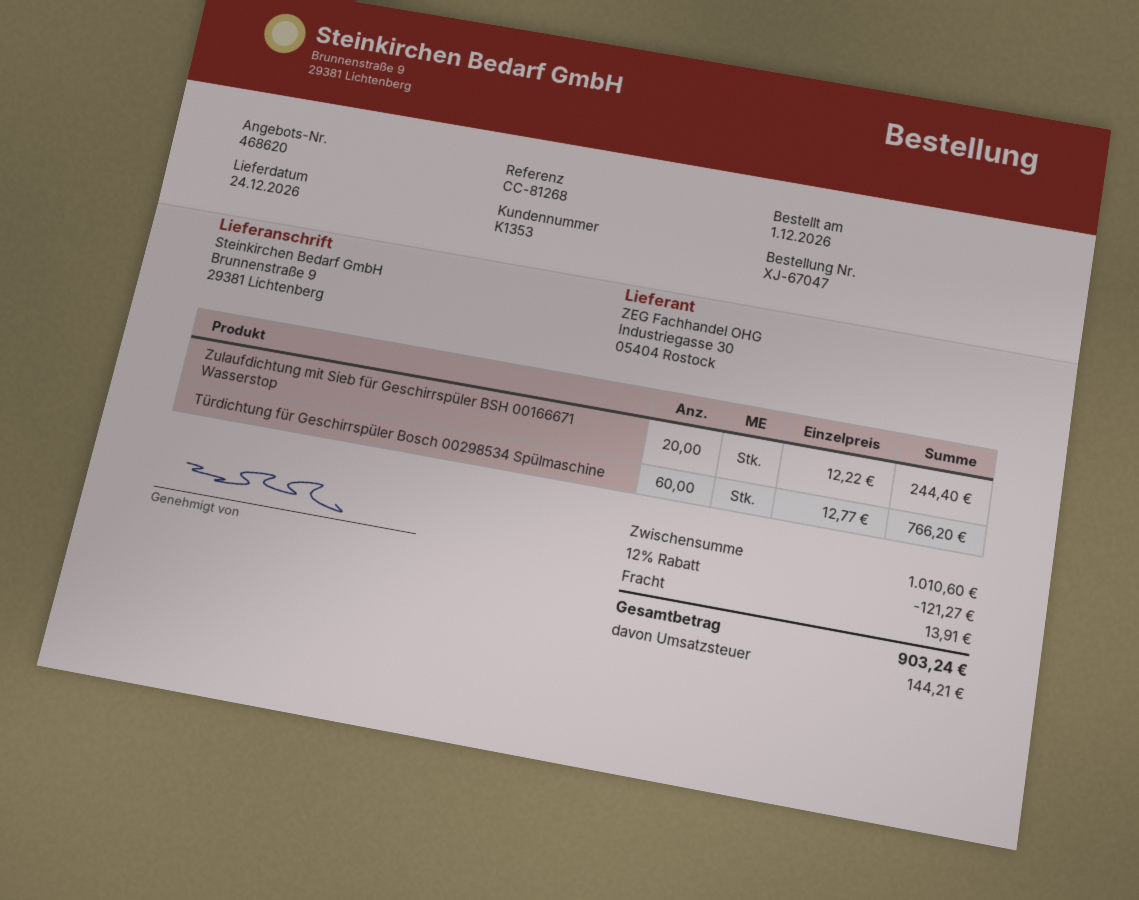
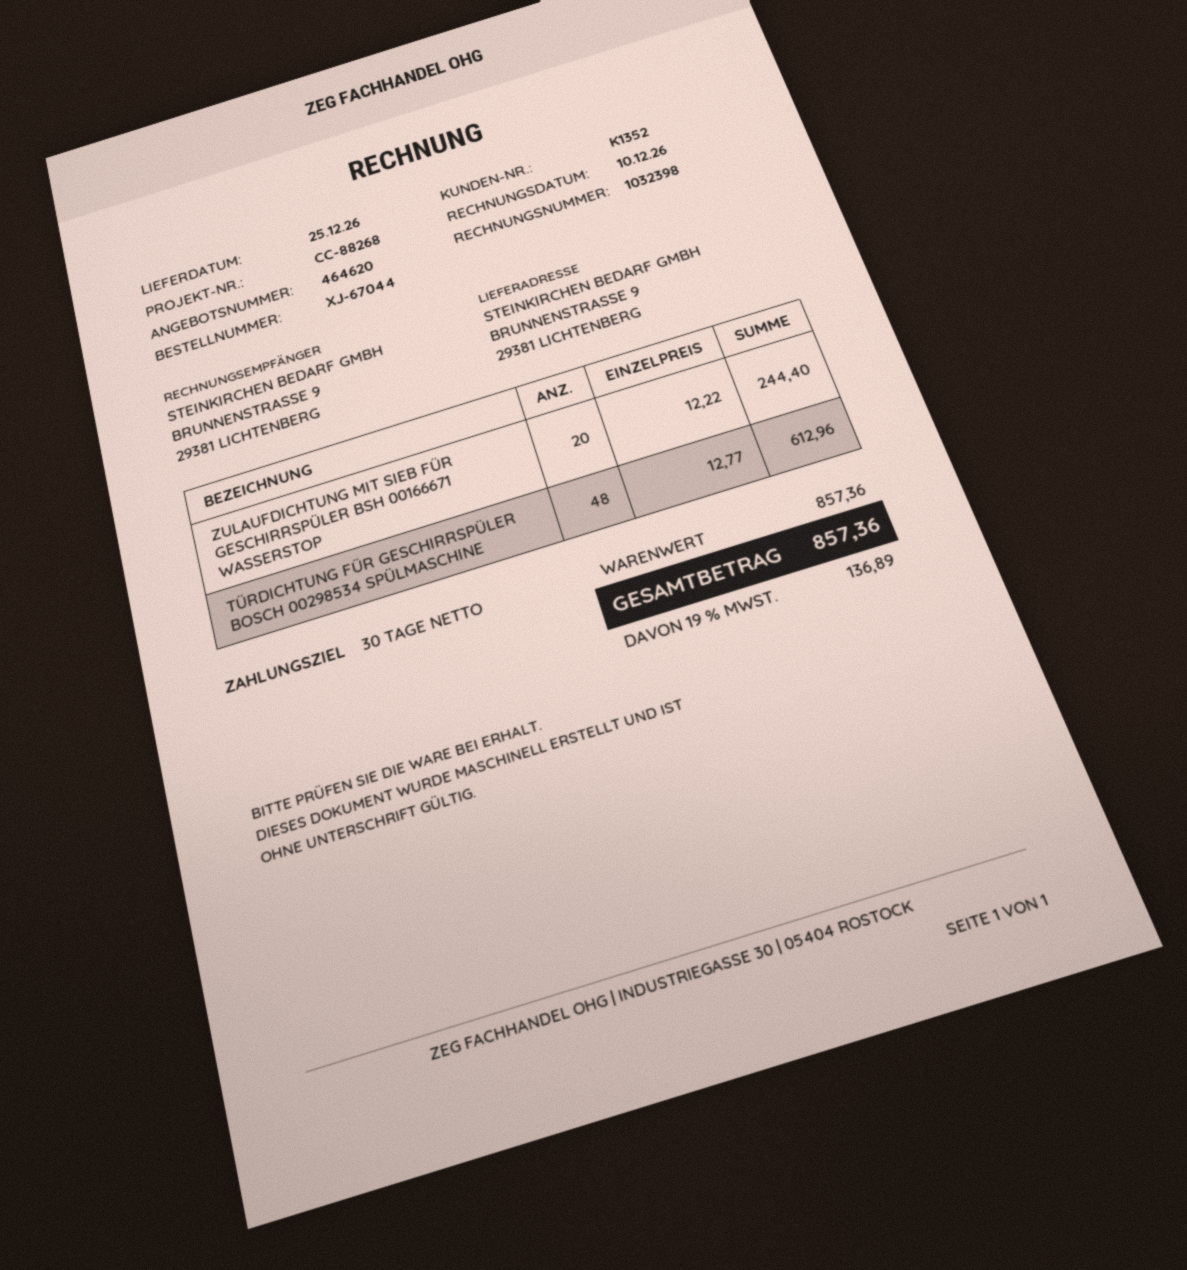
quote number: 468620 -> 464620
order number: XJ-67047 -> XJ-67044
delivery date: 2026-12-24 -> 2026-12-25
customer number: K1353 -> K1352
reference: CC-81268 -> CC-88268
Türdichtung für Geschirrspüler Bosch 00298534 Spülmaschine: 60 x 12.77 = 766.20 -> 48 x 12.77 = 612.96
subtotal: 1010.60 -> 857.36
discount: 12% = 121.27 -> none
shipping: 13.91 -> none
tax: 144.21 -> 136.89
total: 903.24 -> 857.36

